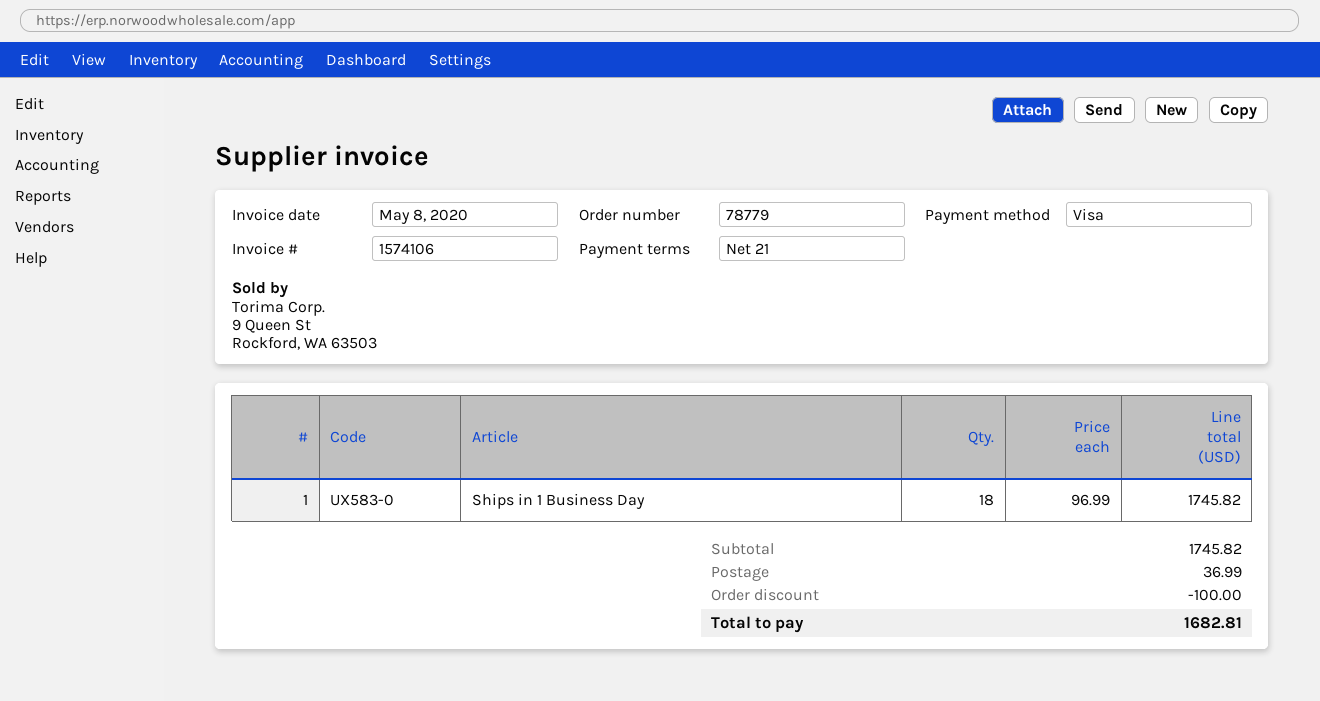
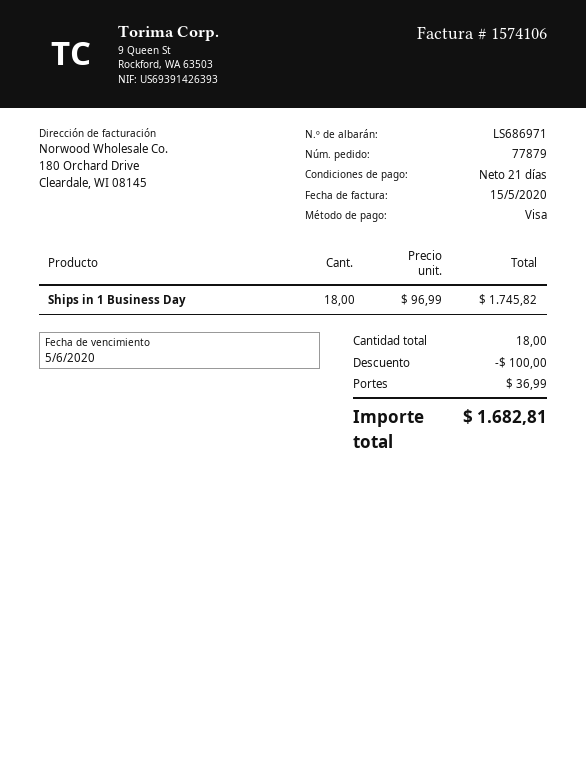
order number: 78779 -> 77879
invoice date: 2020-05-08 -> 2020-05-15

